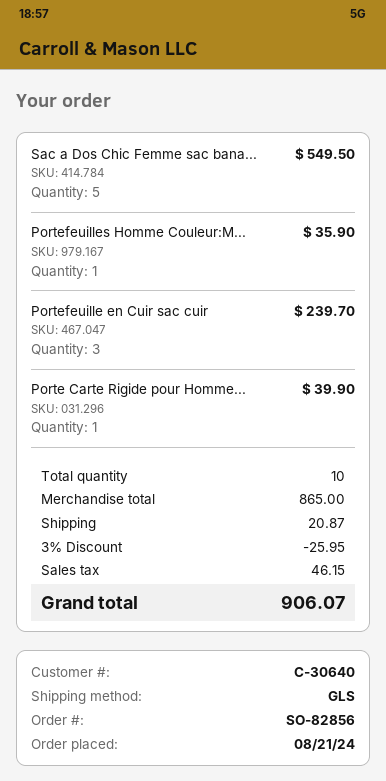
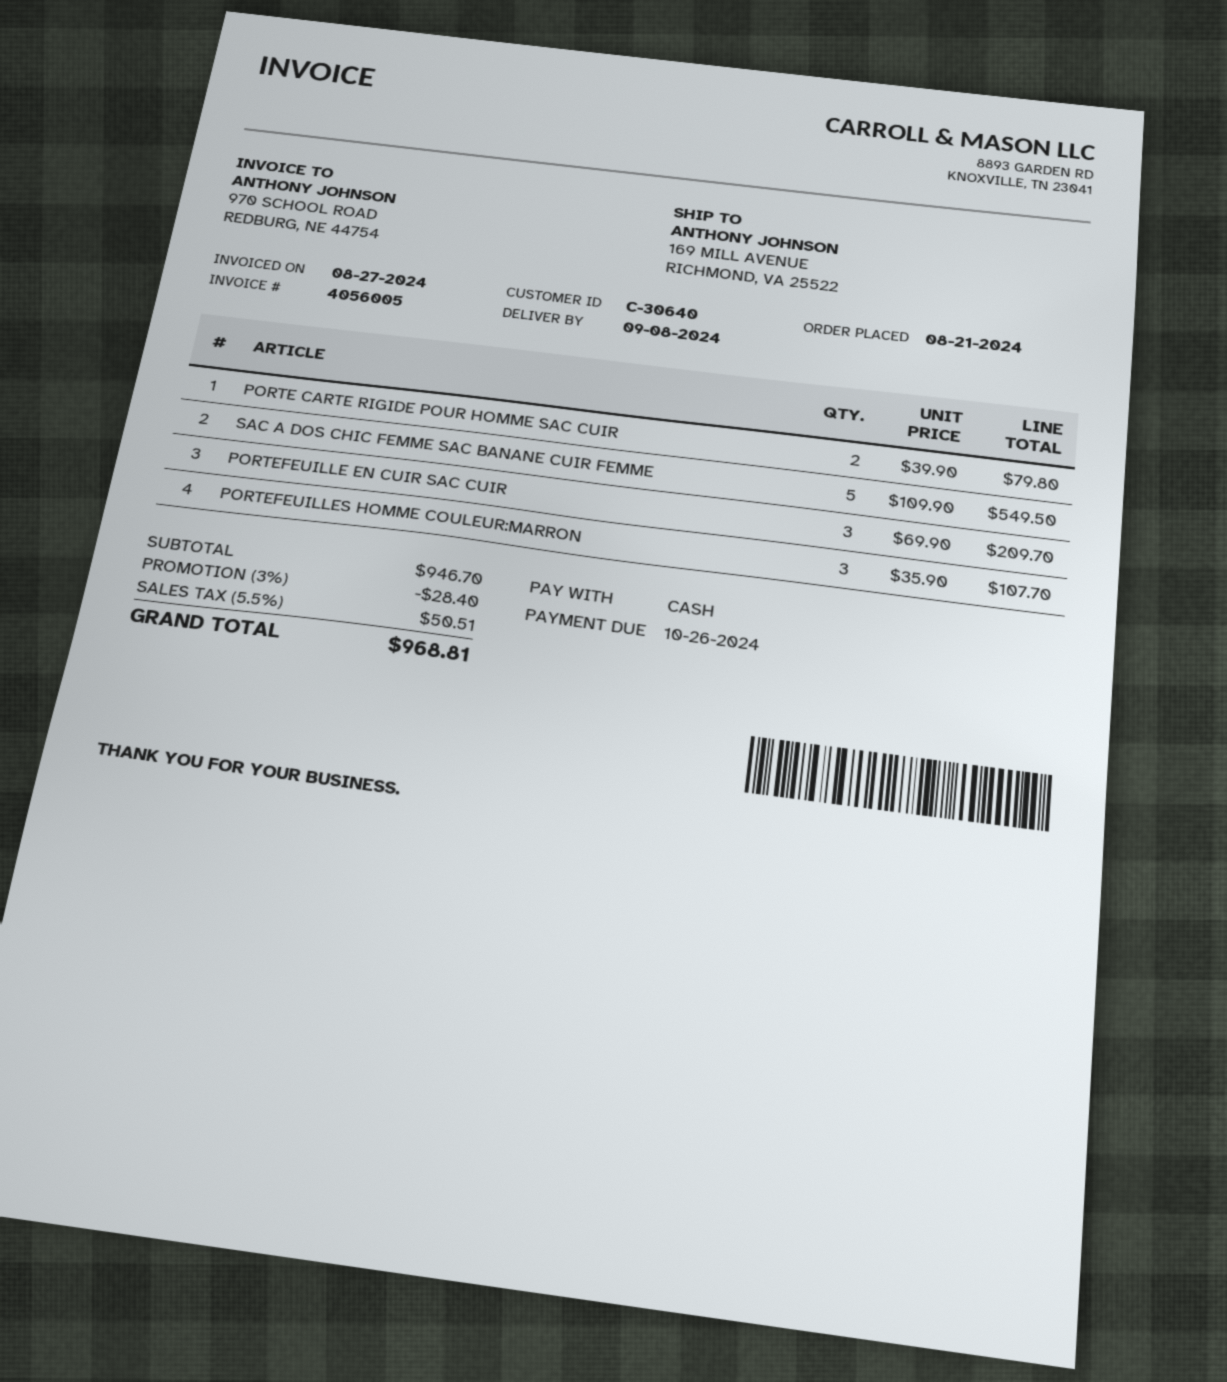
Portefeuilles Homme Couleur:M...: 1 for 35.90 -> 3 for 107.70
Portefeuille en Cuir sac cuir: 3 for 239.70 -> 3 for 209.70
Porte Carte Rigide pour Homme...: 1 for 39.90 -> 2 for 79.80
subtotal: 865.00 -> 946.70
discount: 3% = 25.95 -> 3% = 28.40
shipping: 20.87 -> none
tax: 46.15 -> 50.51
total: 906.07 -> 968.81

